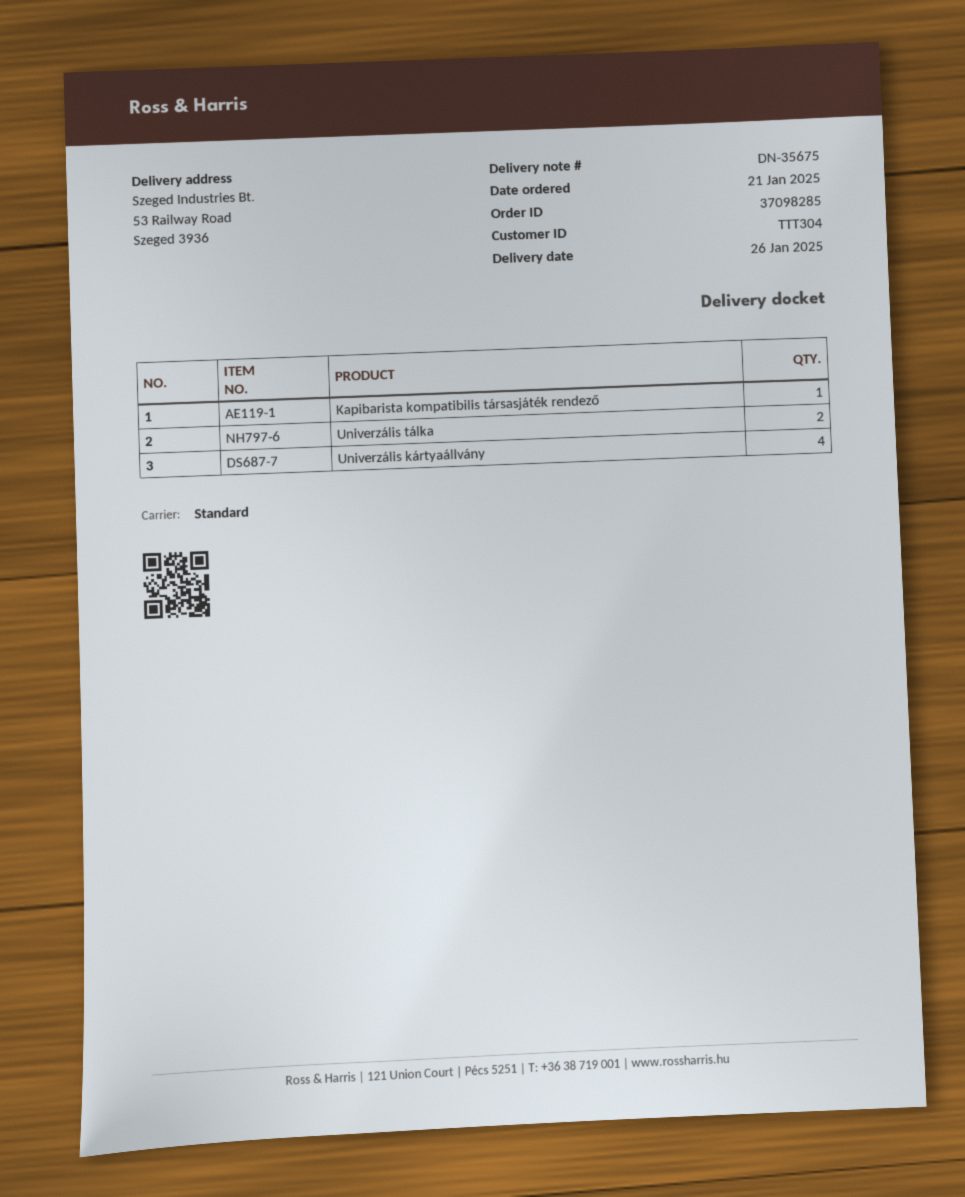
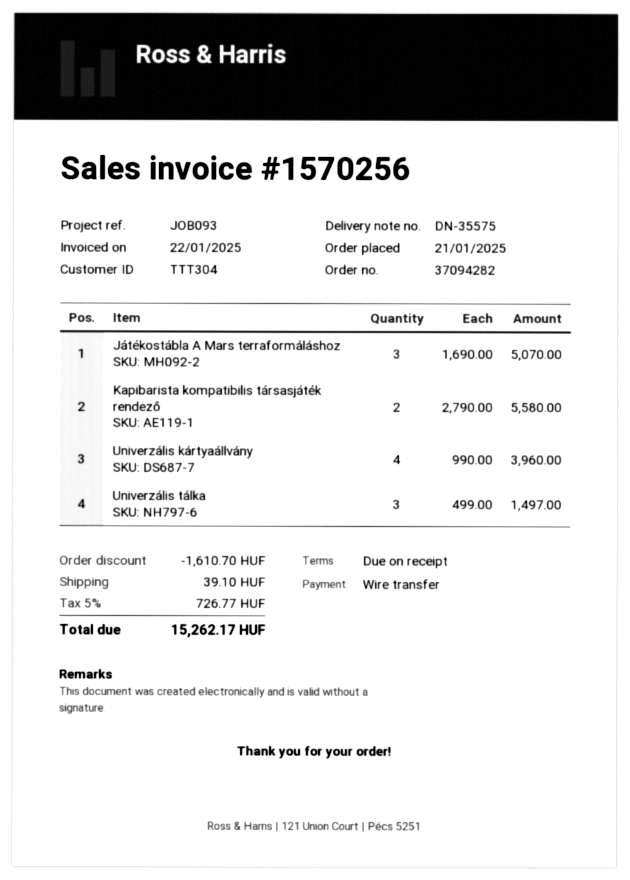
order number: 37098285 -> 37094282
delivery note number: DN-35675 -> DN-35575
Kapibarista kompatibilis társasjáték rendező: 1 -> 2
Univerzális tálka: 2 -> 3
Játékostábla A Mars terraformáláshoz: none -> 3

